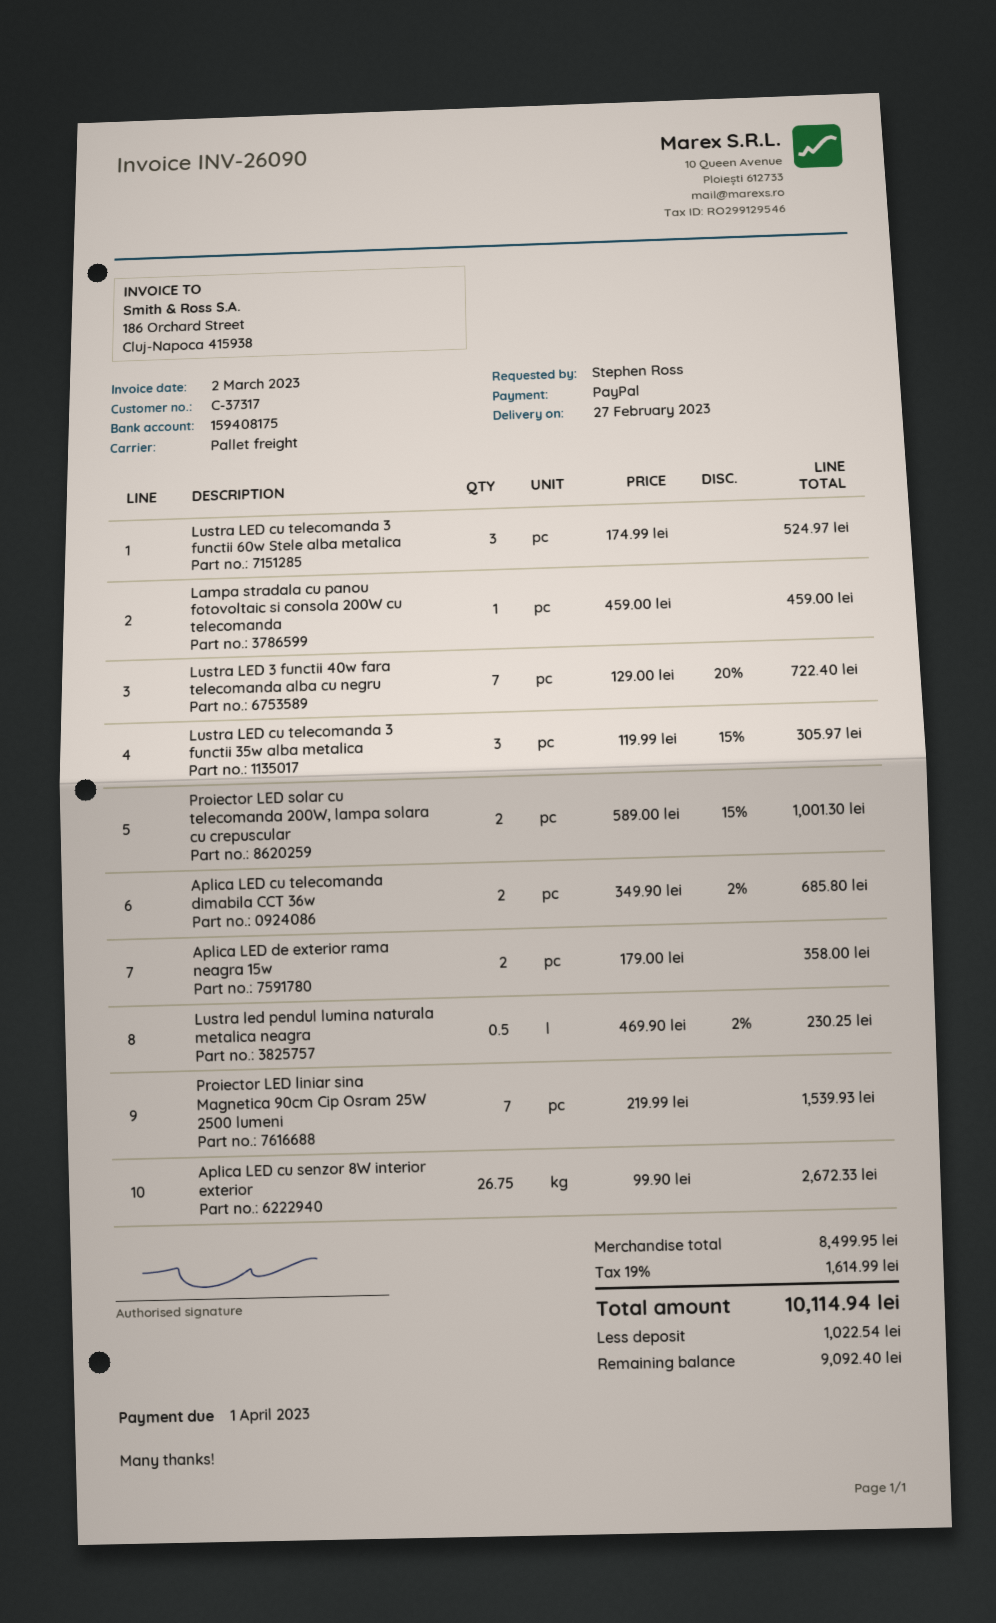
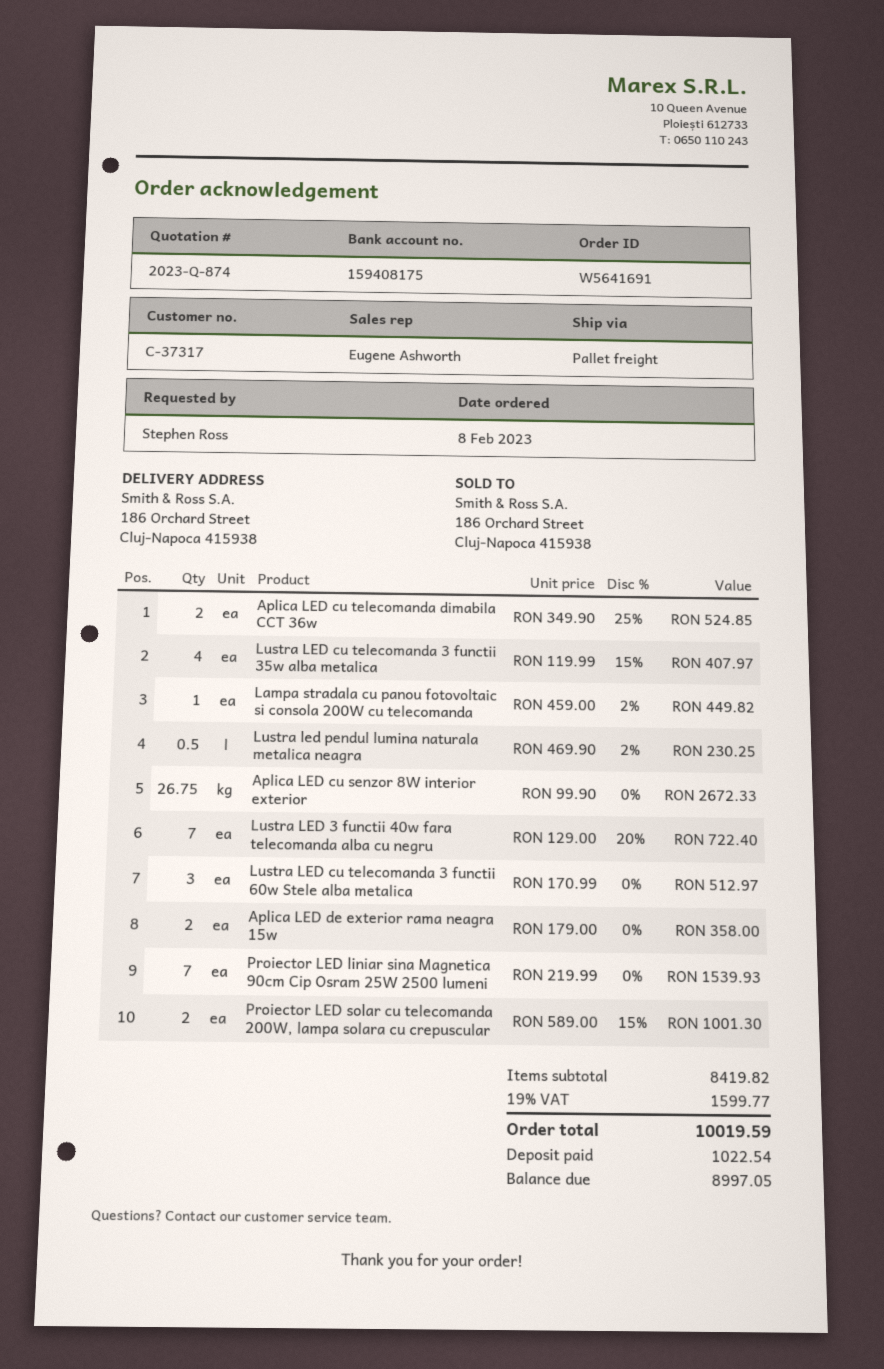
Lustra LED cu telecomanda 3 functii 60w Stele alba metalica: 3 x 174.99 = 524.97 -> 3 x 170.99 = 512.97
Lampa stradala cu panou fotovoltaic si consola 200W cu telecomanda: 1 x 459.00 = 459.00 -> 1 x 459.00 - 2% = 449.82
Lustra LED cu telecomanda 3 functii 35w alba metalica: 3 x 119.99 - 15% = 305.97 -> 4 x 119.99 - 15% = 407.97
Aplica LED cu telecomanda dimabila CCT 36w: 2 x 349.90 - 2% = 685.80 -> 2 x 349.90 - 25% = 524.85
subtotal: 8499.95 -> 8419.82
tax: 19% = 1614.99 -> 19% = 1599.77
total: 10114.94 -> 10019.59
balance: 9092.40 -> 8997.05

